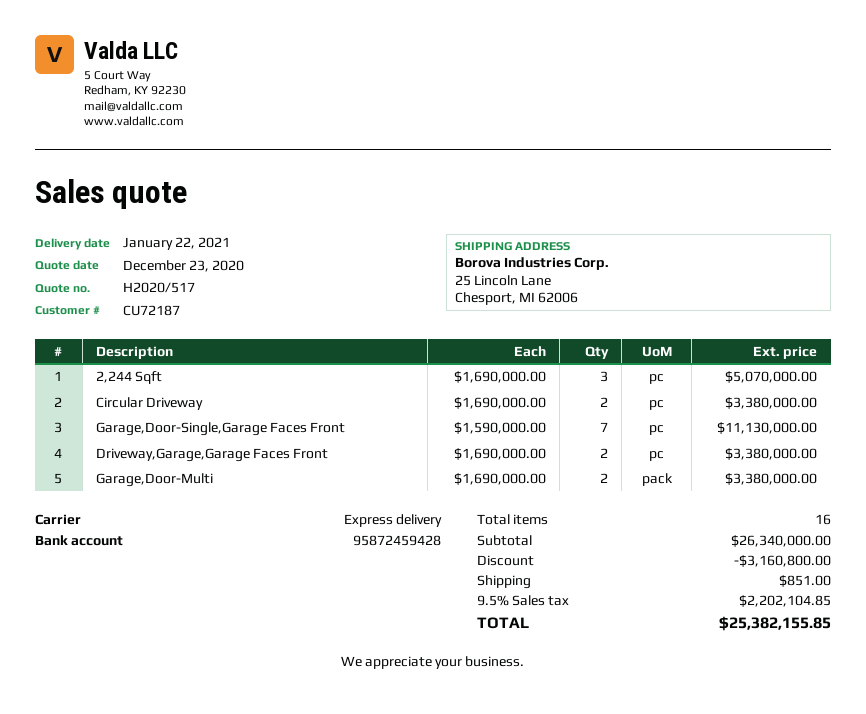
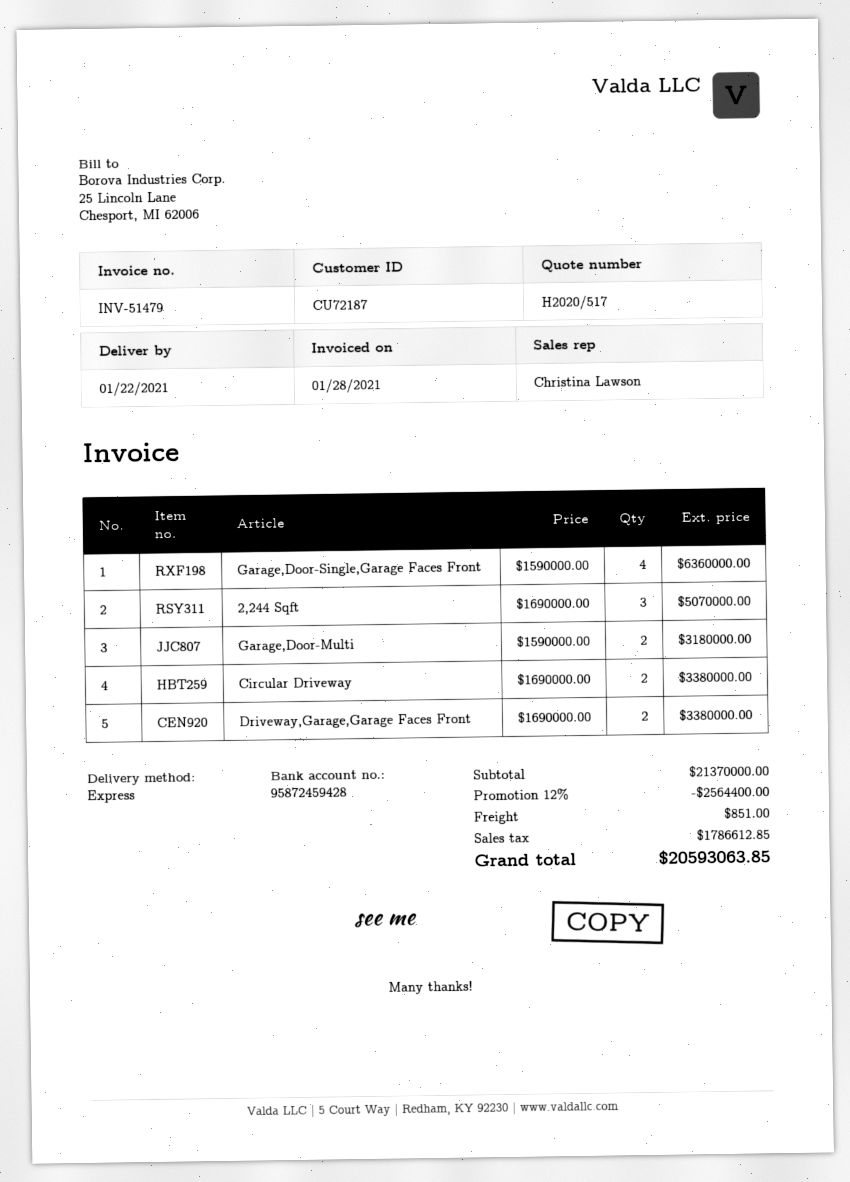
Garage,Door-Single,Garage Faces Front: 7 x 1590000.00 = 11130000.00 -> 4 x 1590000.00 = 6360000.00
Garage,Door-Multi: 2 x 1690000.00 = 3380000.00 -> 2 x 1590000.00 = 3180000.00
subtotal: 26340000.00 -> 21370000.00
discount: 3160800.00 -> 2564400.00
tax: 2202104.85 -> 1786612.85
total: 25382155.85 -> 20593063.85

